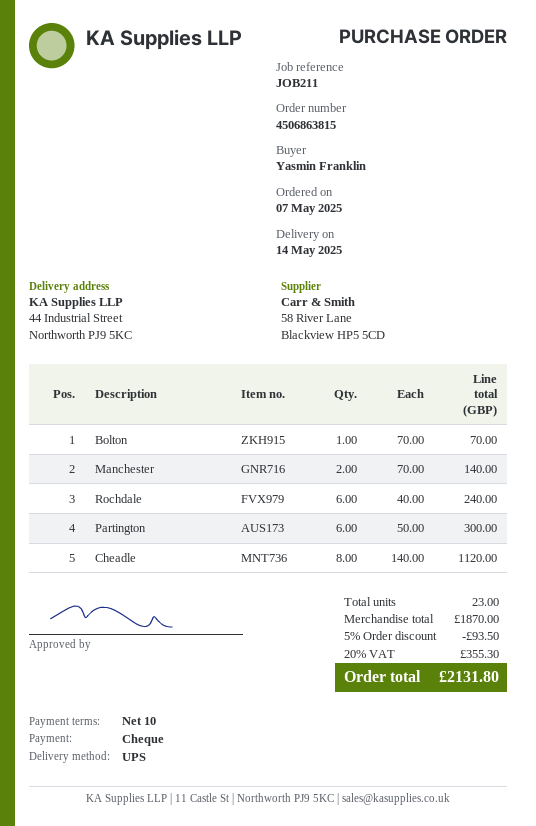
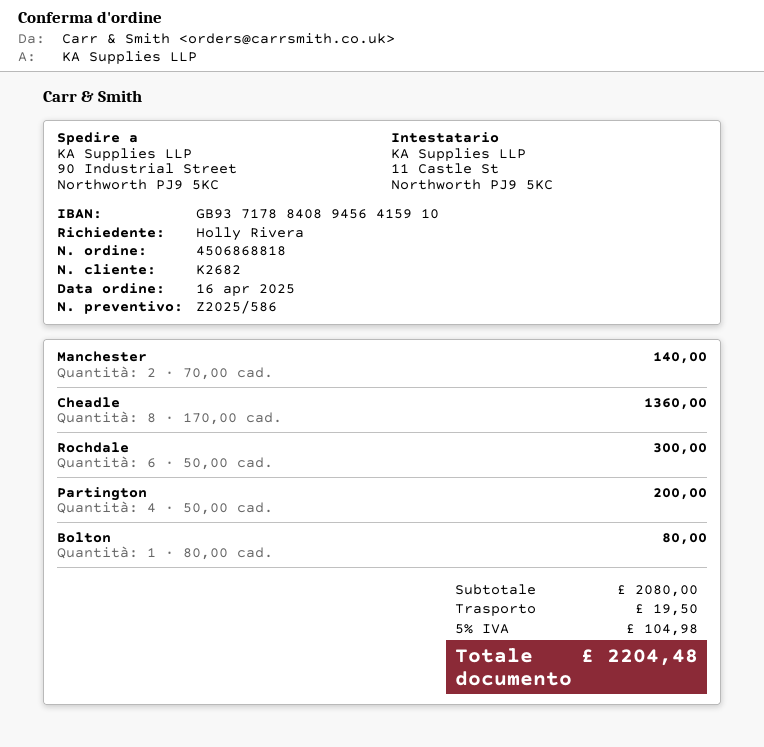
order number: 4506863815 -> 4506868818
order date: 2025-05-07 -> 2025-04-16
ordered by: Yasmin Franklin -> Holly Rivera
ship to: 44 Industrial Street, Northworth PJ9 5KC -> 90 Industrial Street, Northworth PJ9 5KC
Bolton: 1 x 70.00 = 70.00 -> 1 x 80.00 = 80.00
Rochdale: 6 x 40.00 = 240.00 -> 6 x 50.00 = 300.00
Partington: 6 x 50.00 = 300.00 -> 4 x 50.00 = 200.00
Cheadle: 8 x 140.00 = 1120.00 -> 8 x 170.00 = 1360.00
subtotal: 1870.00 -> 2080.00
discount: 5% = 93.50 -> none
shipping: none -> 19.50
tax: 20% = 355.30 -> 5% = 104.98
total: 2131.80 -> 2204.48

